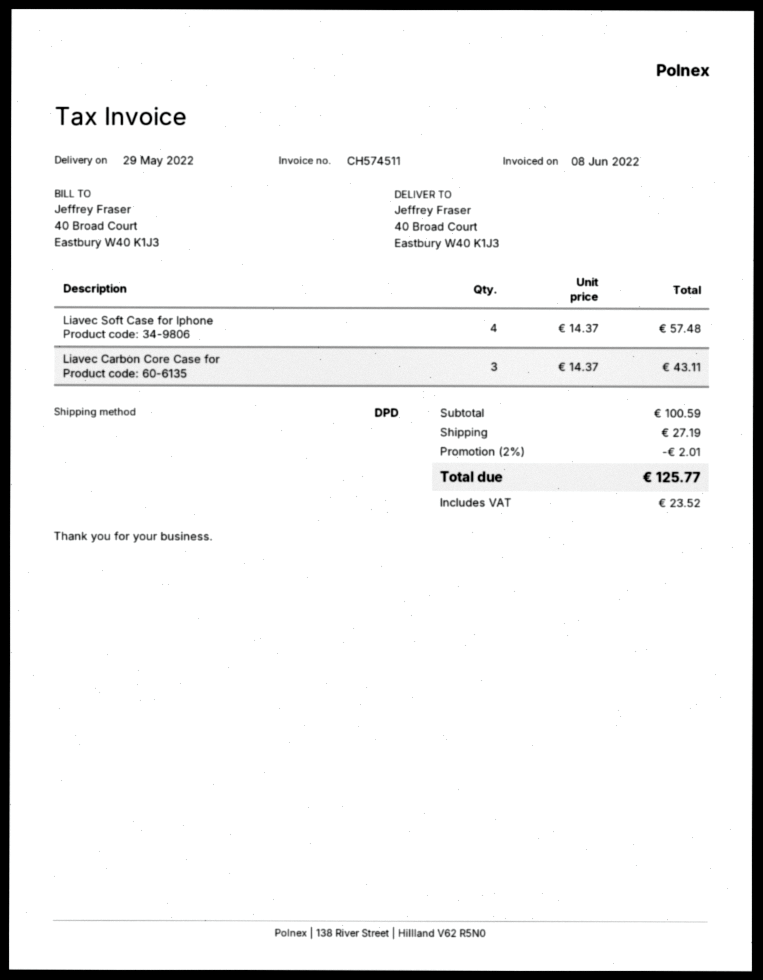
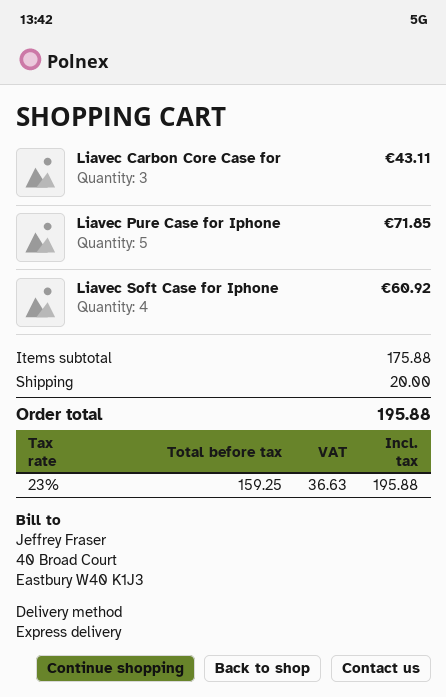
shipping method: DPD -> express
Liavec Soft Case for Iphone: 4 for 57.48 -> 4 for 60.92
Liavec Pure Case for Iphone: none -> 5 for 71.85
subtotal: 100.59 -> 175.88
discount: 2% = 2.01 -> none
shipping: 27.19 -> 20.00
tax: 23.52 -> 36.63
total: 125.77 -> 195.88

